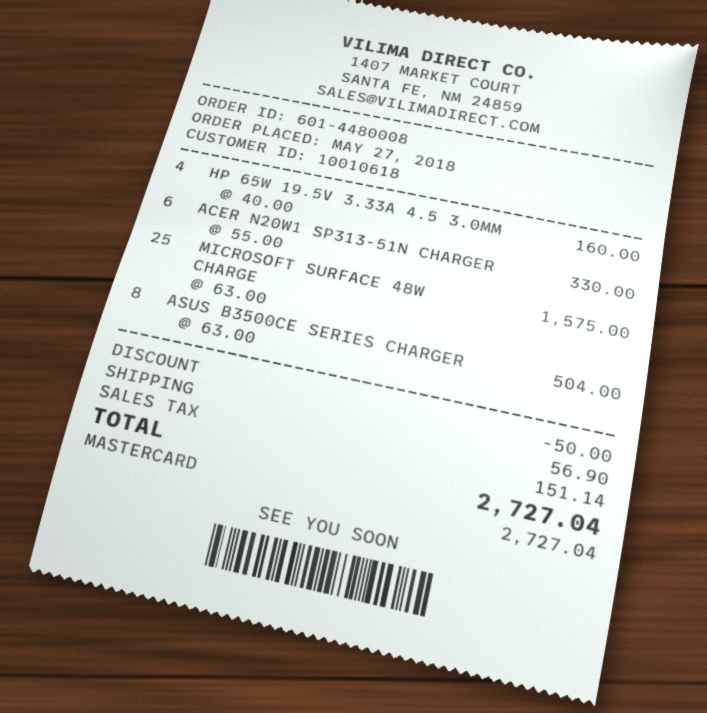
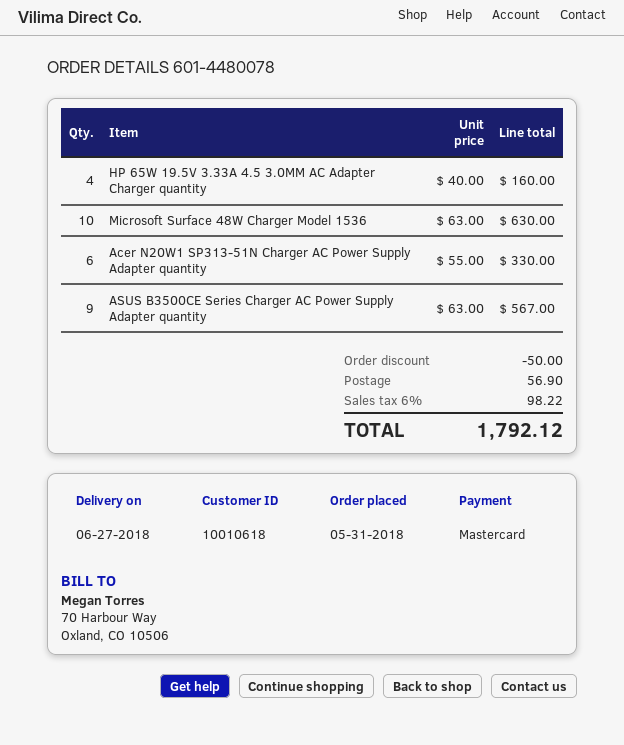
order number: 601-4480008 -> 601-4480078
order date: 2018-05-27 -> 2018-05-31
MICROSOFT SURFACE 48W CHARGE: 25 x 63.00 = 1575.00 -> 10 x 63.00 = 630.00
ASUS B3500CE SERIES CHARGER: 8 x 63.00 = 504.00 -> 9 x 63.00 = 567.00
tax: 151.14 -> 98.22
total: 2727.04 -> 1792.12

